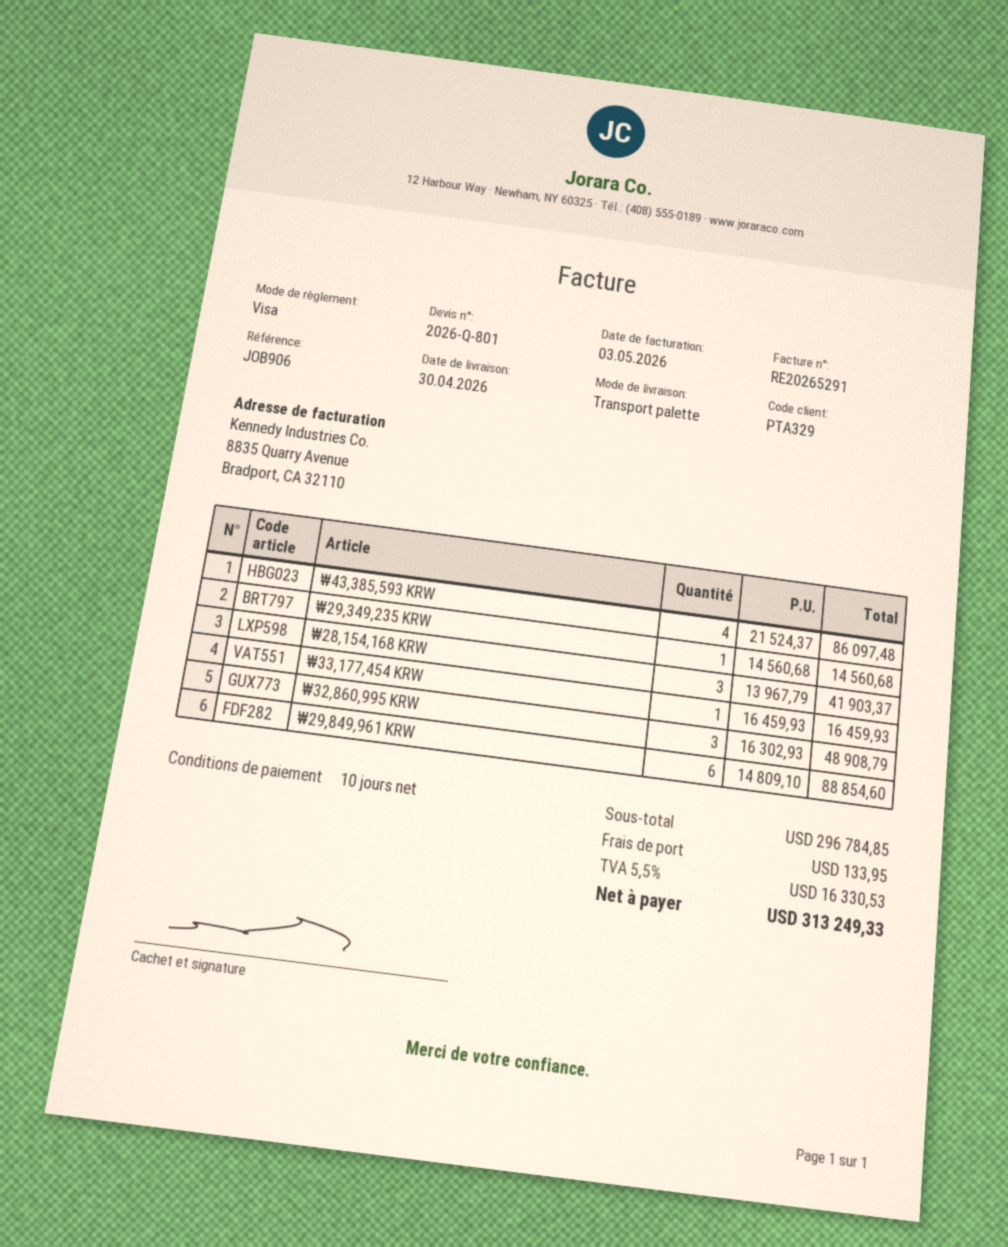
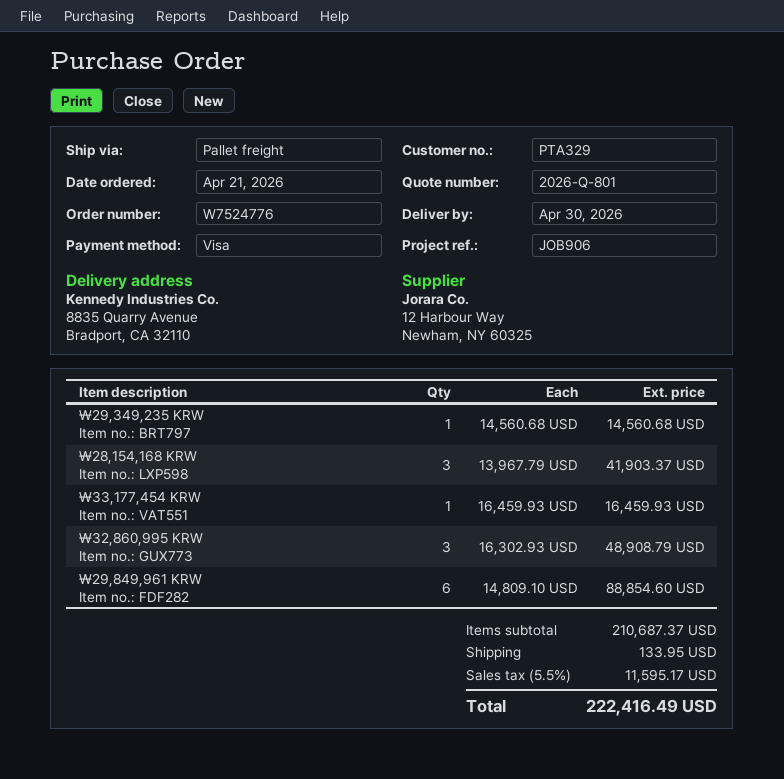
₩43,385,593 KRW: 4 x 21524.37 = 86097.48 -> none
subtotal: 296784.85 -> 210687.37
tax: 5.5% = 16330.53 -> 5.5% = 11595.17
total: 313249.33 -> 222416.49

